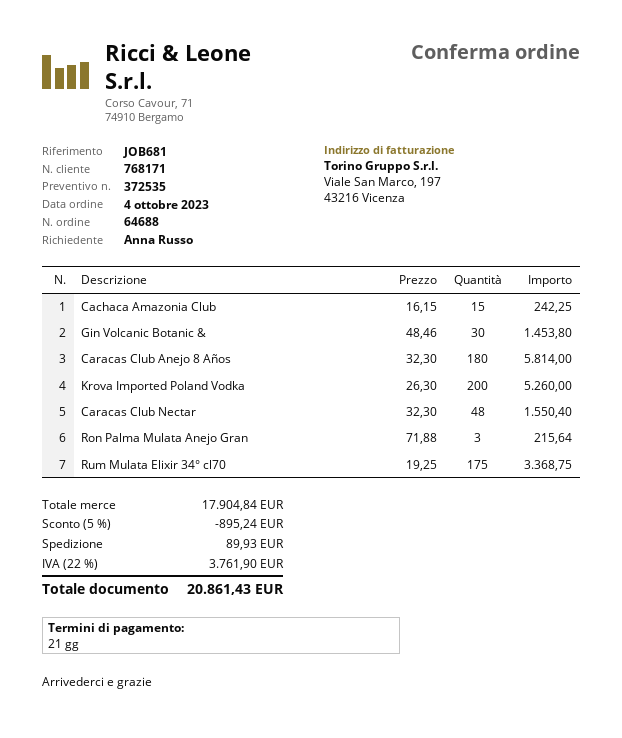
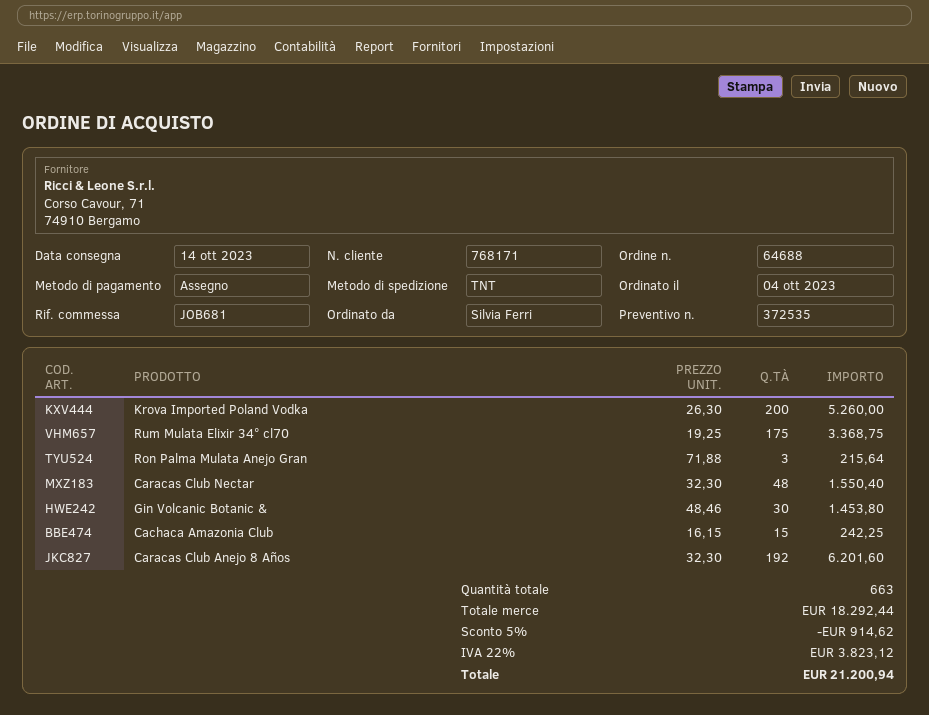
ordered by: Anna Russo -> Silvia Ferri
Caracas Club Anejo 8 Años: 180 x 32.30 = 5814.00 -> 192 x 32.30 = 6201.60
subtotal: 17904.84 -> 18292.44
discount: 5% = 895.24 -> 5% = 914.62
shipping: 89.93 -> none
tax: 22% = 3761.90 -> 22% = 3823.12
total: 20861.43 -> 21200.94

